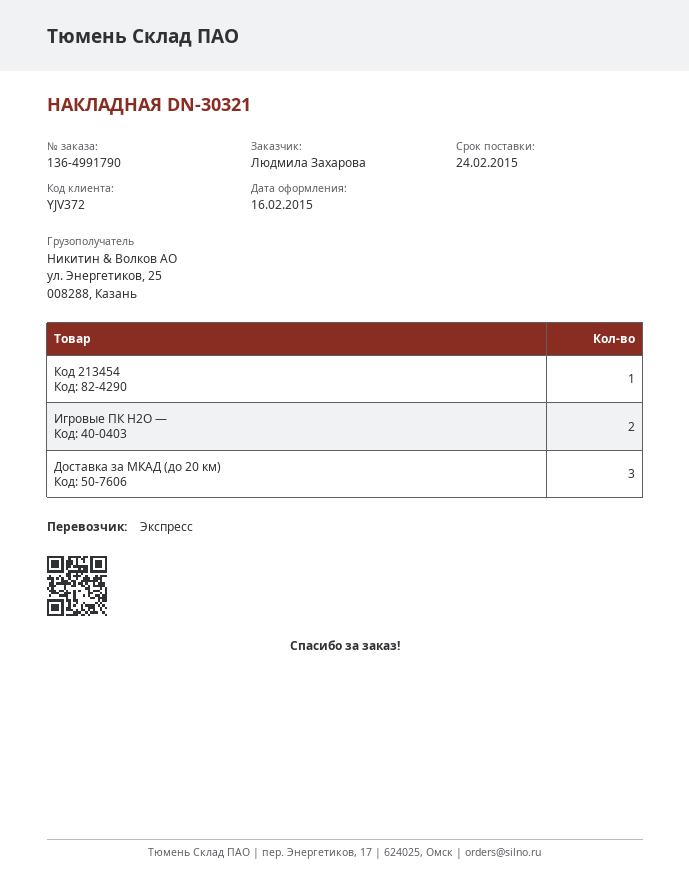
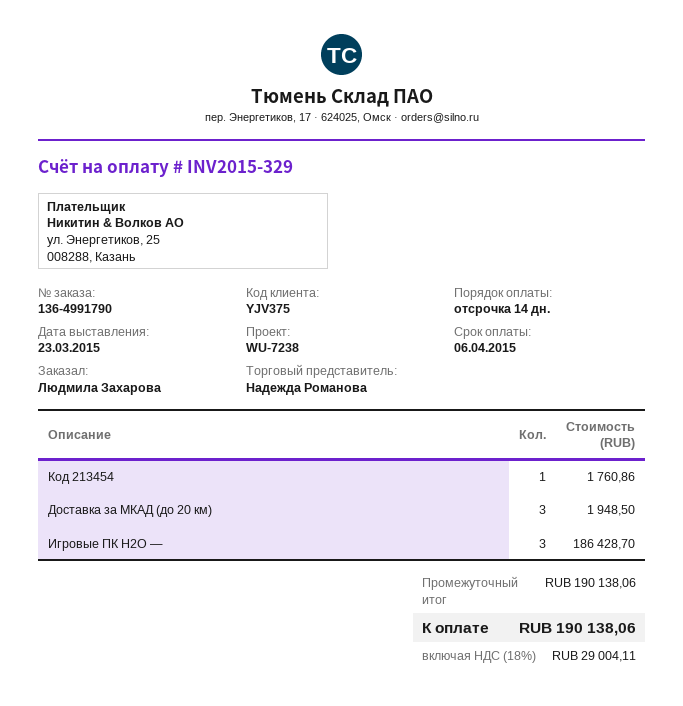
customer number: YJV372 -> YJV375
Игровые ПК H2O —: 2 -> 3

